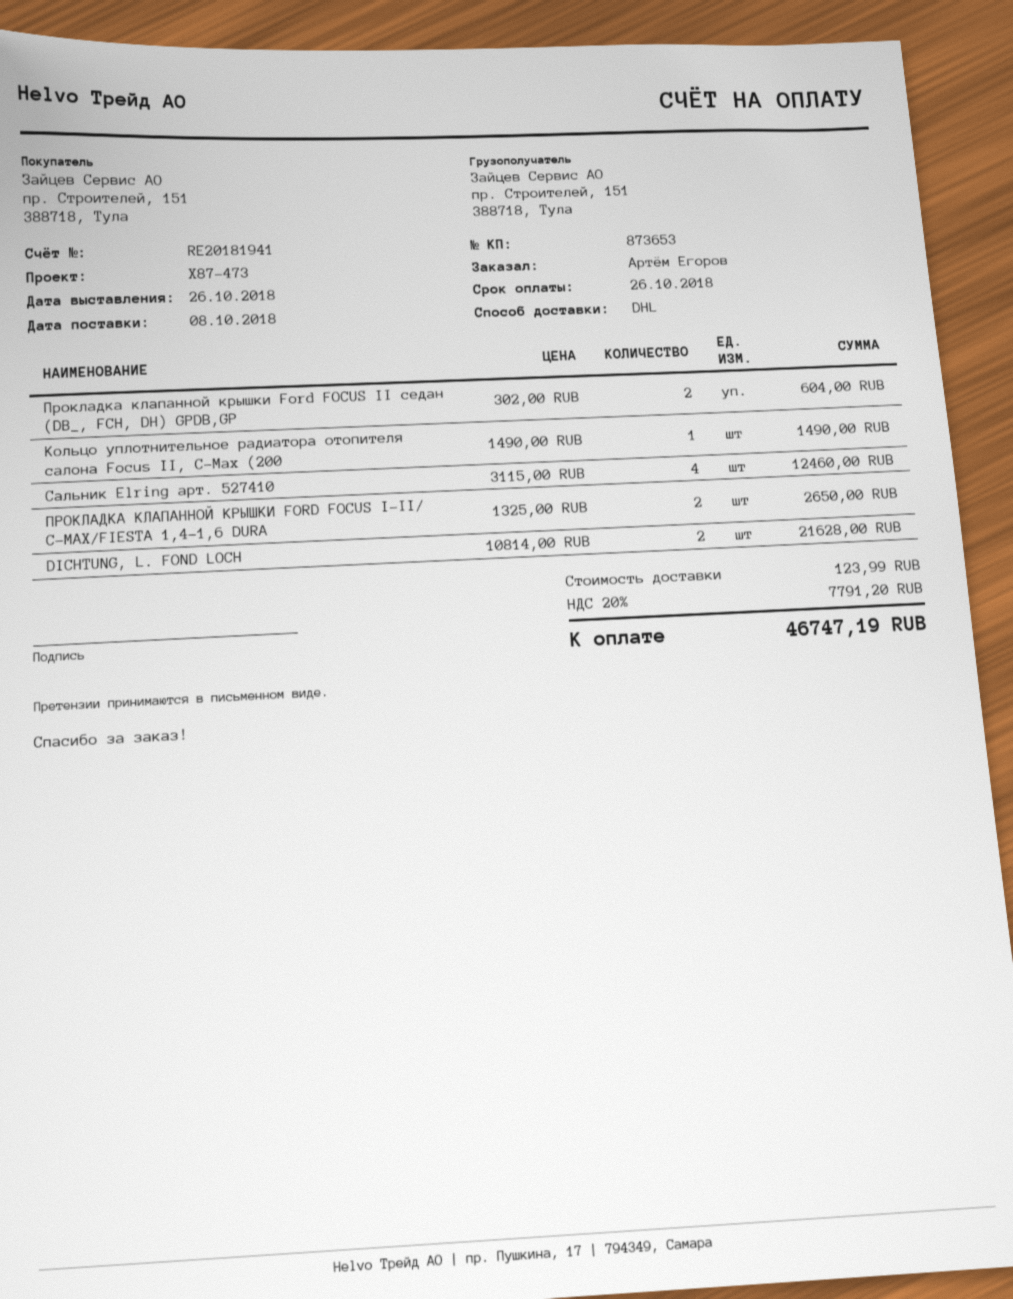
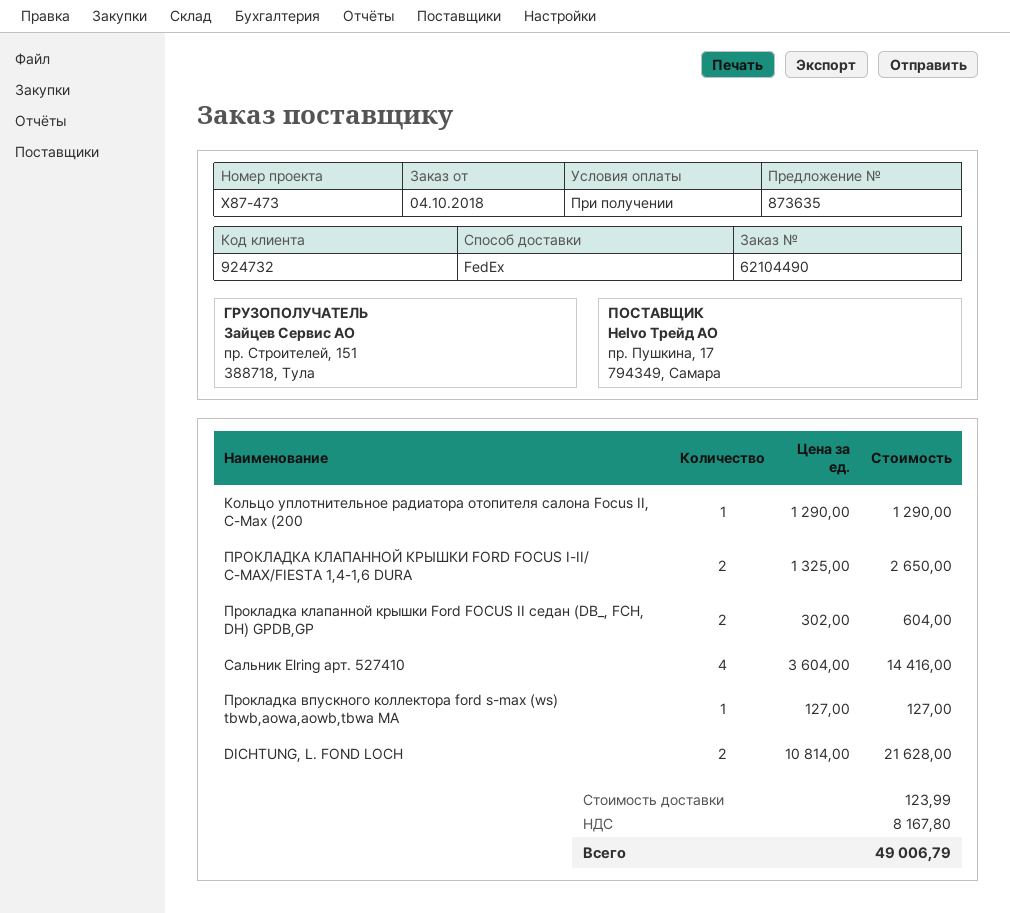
quote number: 873653 -> 873635
shipping method: DHL -> FedEx
Кольцо уплотнительное радиатора отопителя салона Focus II, C-Max (200: 1 x 1490.00 = 1490.00 -> 1 x 1290.00 = 1290.00
Сальник Elring арт. 527410: 4 x 3115.00 = 12460.00 -> 4 x 3604.00 = 14416.00
Прокладка впускного коллектора ford s-max (ws) tbwb,aowa,aowb,tbwa MA: none -> 1 x 127.00 = 127.00
tax: 7791.20 -> 8167.80
total: 46747.19 -> 49006.79

